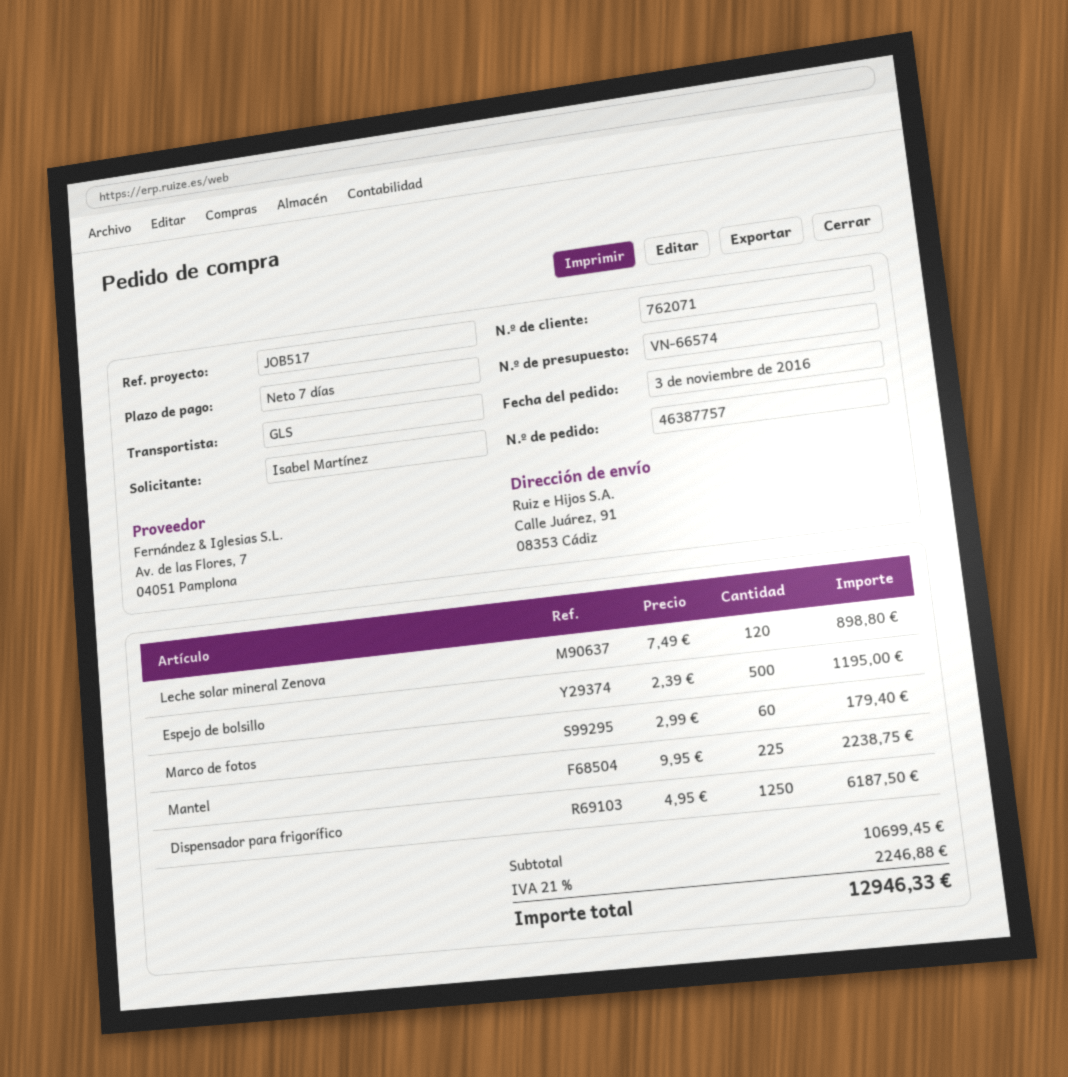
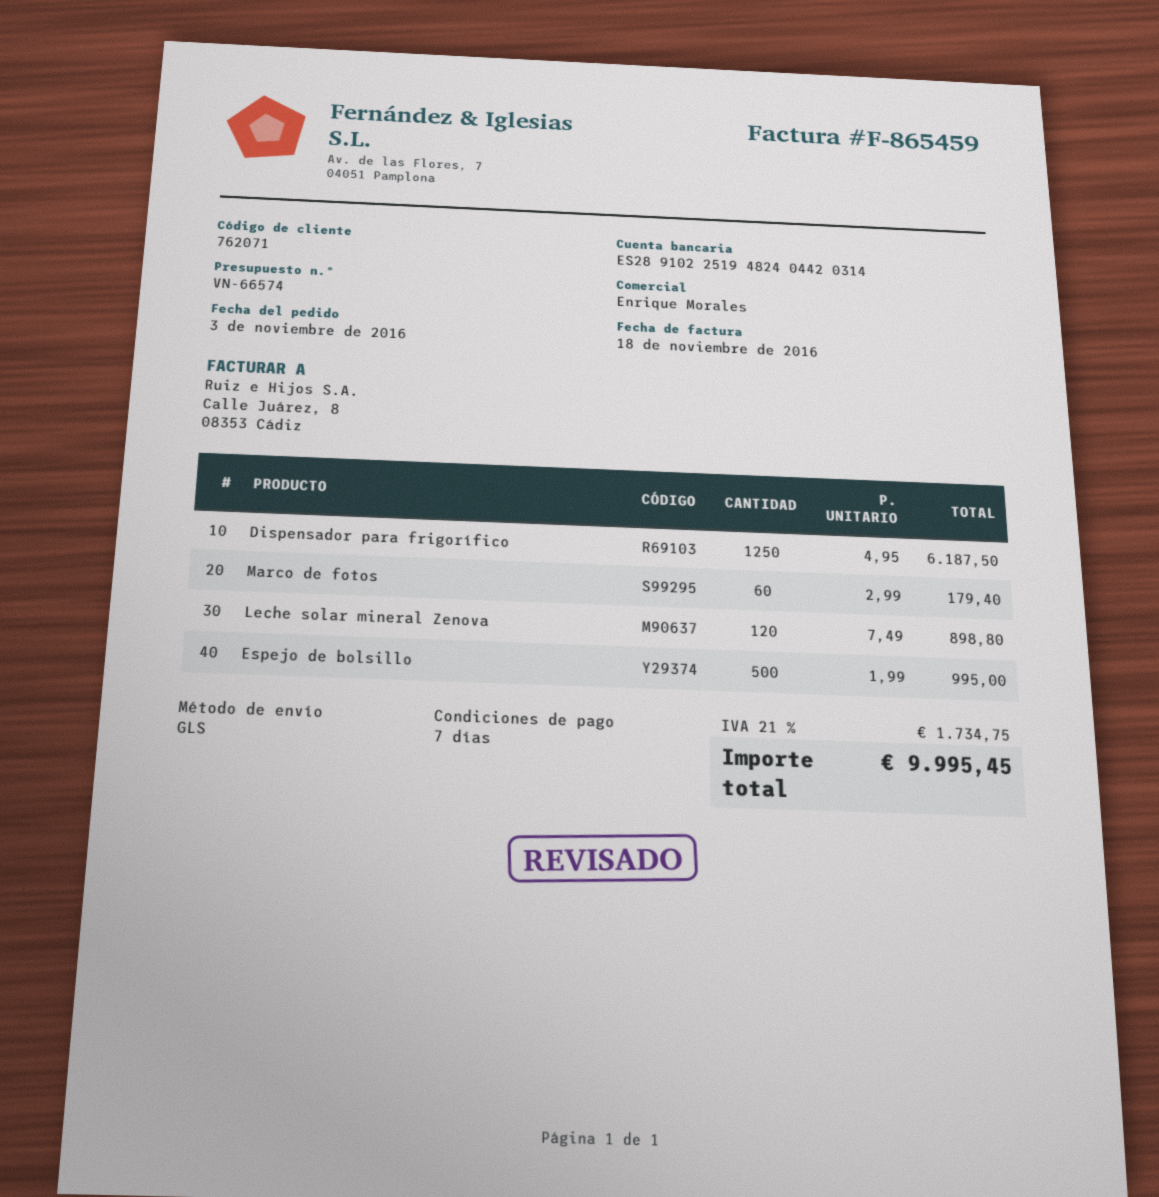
Espejo de bolsillo: 500 x 2.39 = 1195.00 -> 500 x 1.99 = 995.00
Mantel: 225 x 9.95 = 2238.75 -> none
tax: 21% = 2246.88 -> 21% = 1734.75
total: 12946.33 -> 9995.45

